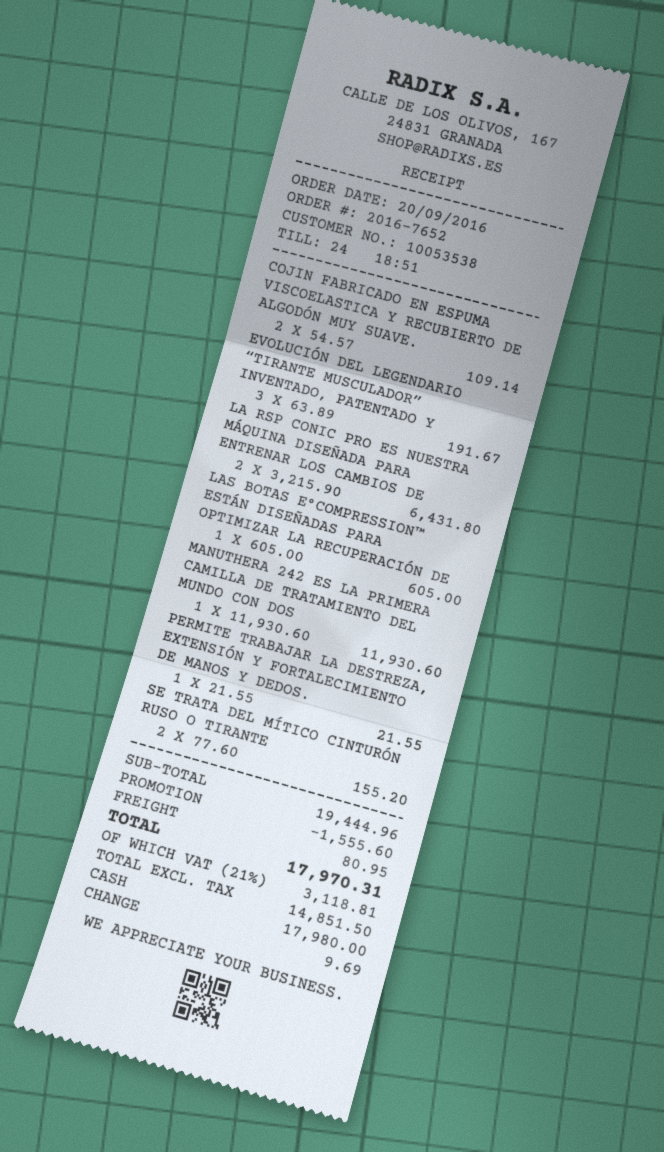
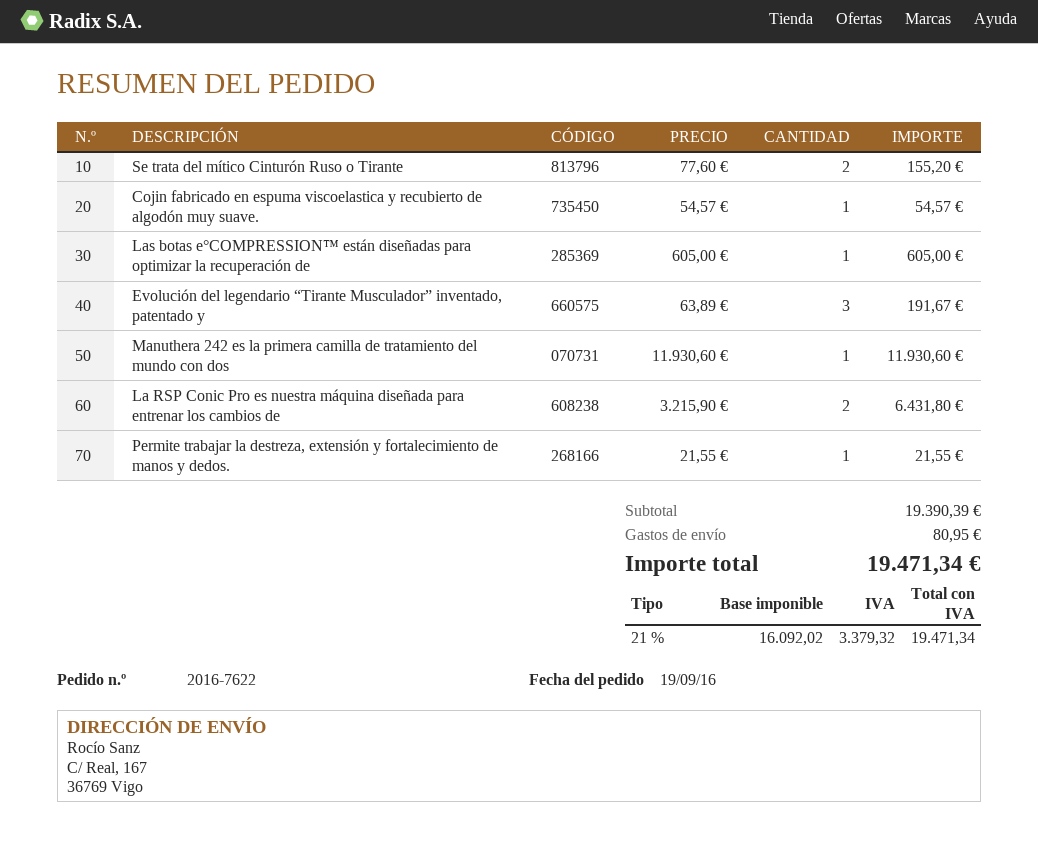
order number: 2016-7652 -> 2016-7622
order date: 2016-09-20 -> 2016-09-19
COJIN FABRICADO EN ESPUMA VISCOELASTICA Y RECUBIERTO DE ALGODÓN MUY SUAVE.: 2 x 54.57 = 109.14 -> 1 x 54.57 = 54.57
subtotal: 19444.96 -> 19390.39
discount: 1555.60 -> none
net: 14851.50 -> 16092.02
tax: 21% = 3118.81 -> 21% = 3379.32
total: 17970.31 -> 19471.34

